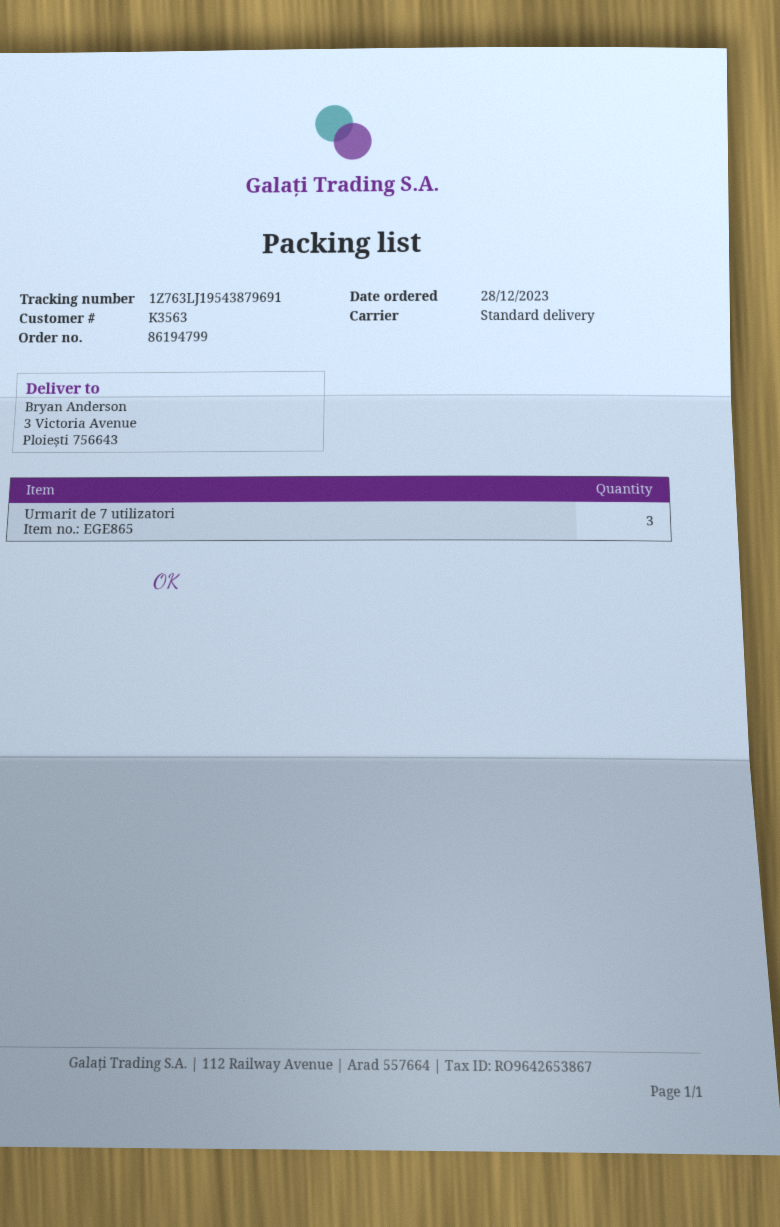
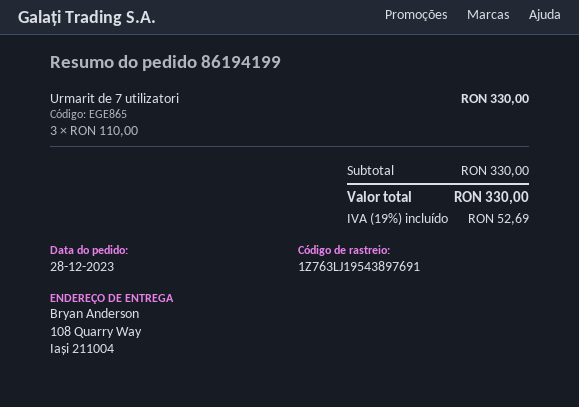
order number: 86194799 -> 86194199
tracking number: 1Z763LJ19543879691 -> 1Z763LJ19543897691
ship to: 3 Victoria Avenue, Ploiești 756643 -> 108 Quarry Way, Iași 211004

